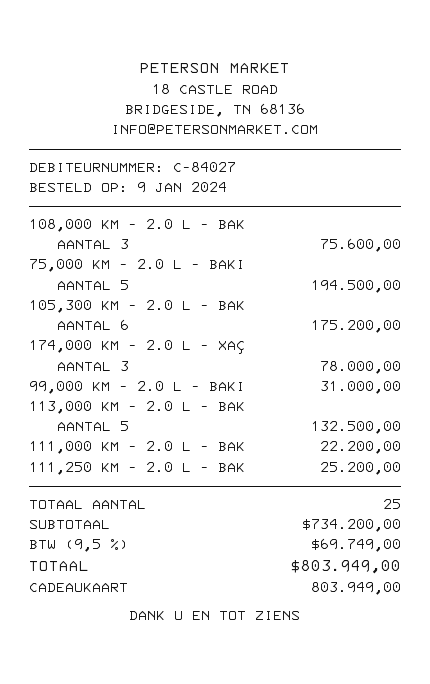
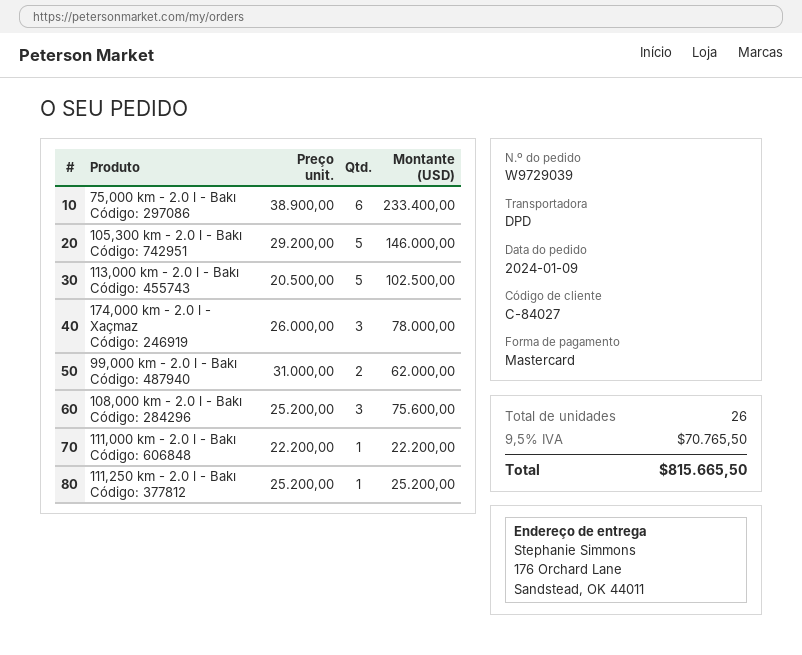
payment method: gift card -> Mastercard
75,000 KM - 2.0 L - BAKI: 5 for 194500.00 -> 6 for 233400.00
105,300 KM - 2.0 L - BAK: 6 for 175200.00 -> 5 for 146000.00
99,000 KM - 2.0 L - BAKI: 1 for 31000.00 -> 2 for 62000.00
113,000 KM - 2.0 L - BAK: 5 for 132500.00 -> 5 for 102500.00
total quantity: 25 -> 26
tax: 9.5% = 69749.00 -> 9.5% = 70765.50
total: 803949.00 -> 815665.50

